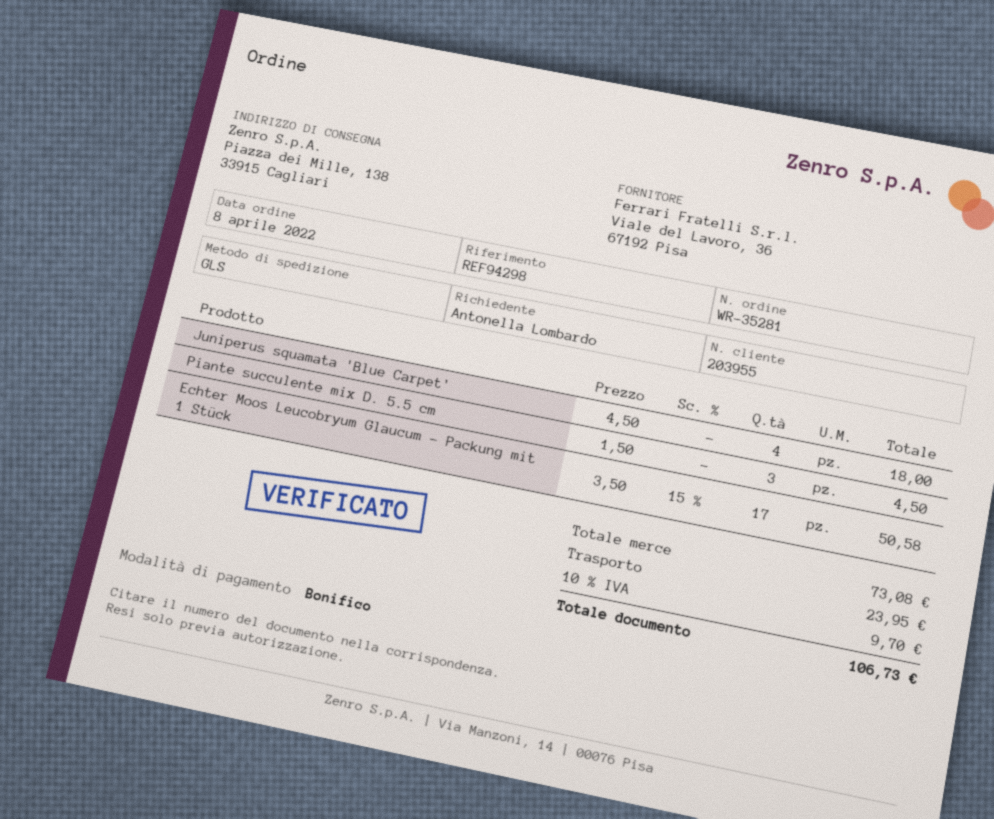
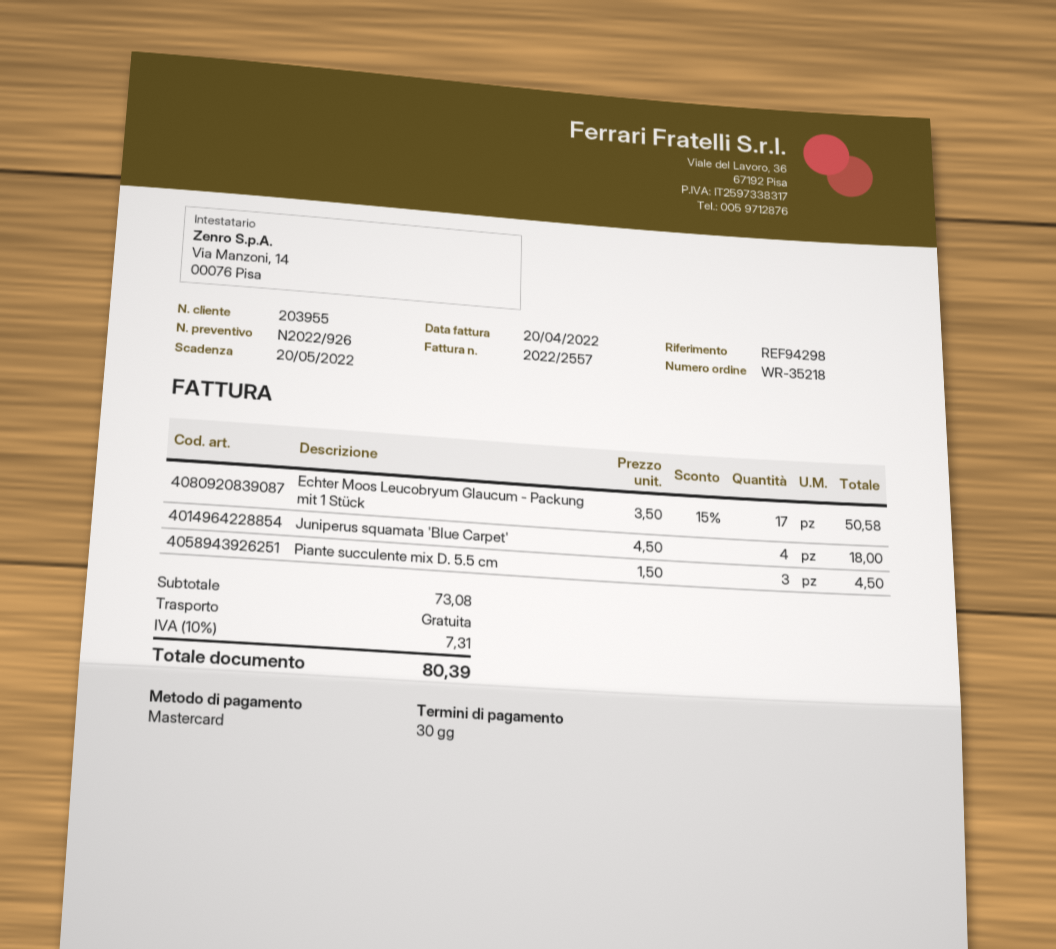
order number: WR-35281 -> WR-35218
payment method: bank transfer -> Mastercard
shipping: 23.95 -> 0.00
tax: 10% = 9.70 -> 10% = 7.31
total: 106.73 -> 80.39

